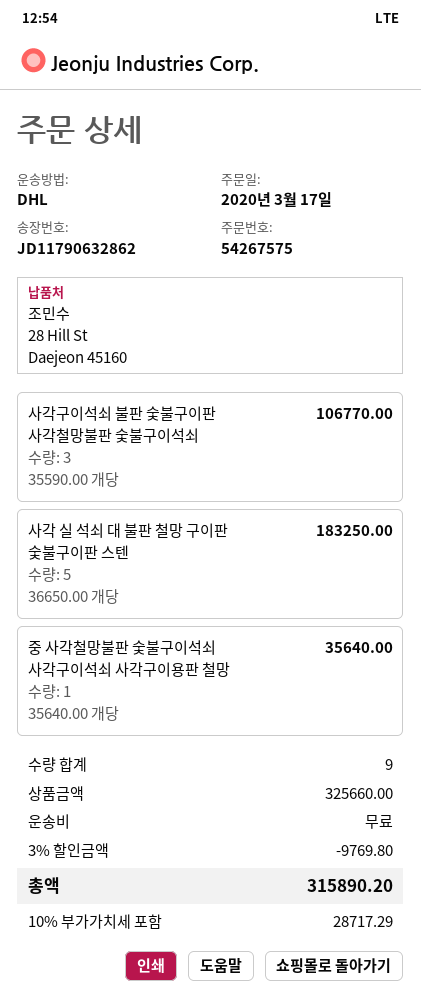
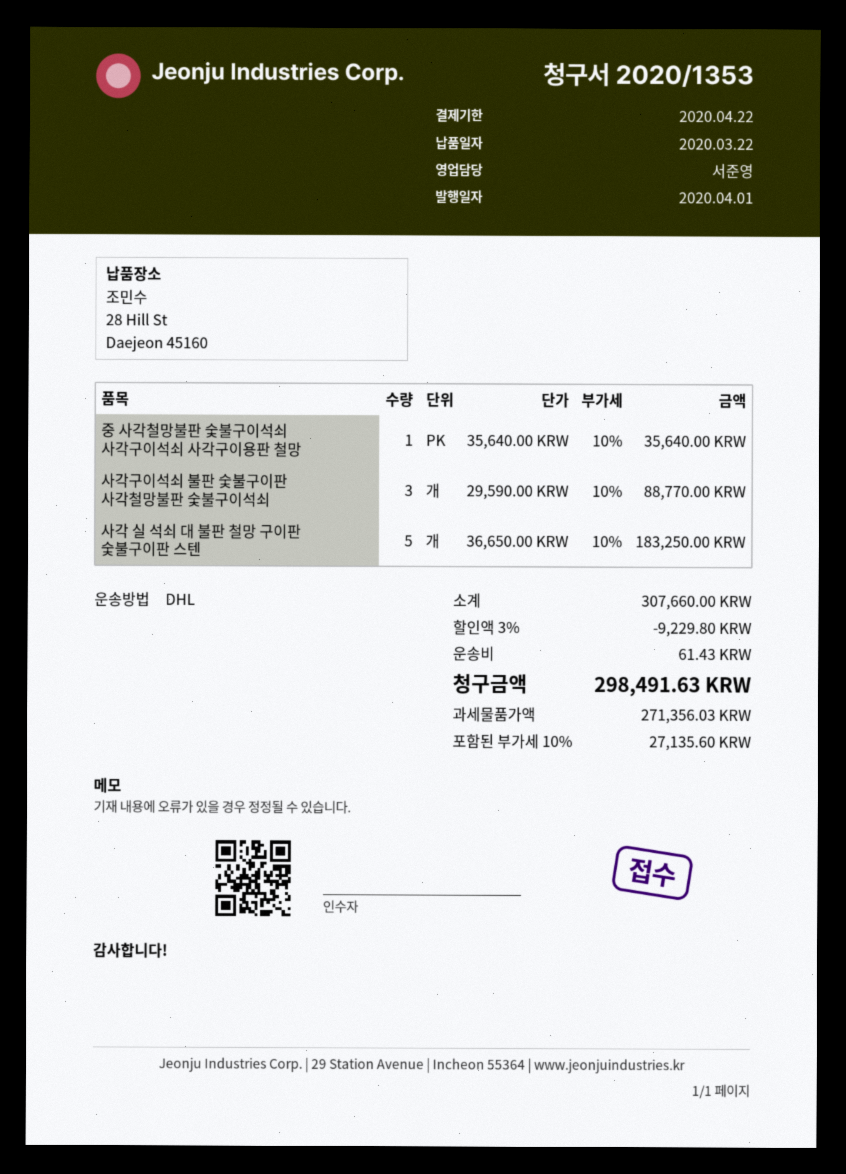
사각구이석쇠 불판 숯불구이판 사각철망불판 숯불구이석쇠: 3 x 35590.00 = 106770.00 -> 3 x 29590.00 = 88770.00
subtotal: 325660.00 -> 307660.00
discount: 3% = 9769.80 -> 3% = 9229.80
shipping: 0.00 -> 61.43
tax: 10% = 28717.29 -> 10% = 27135.60
total: 315890.20 -> 298491.63

